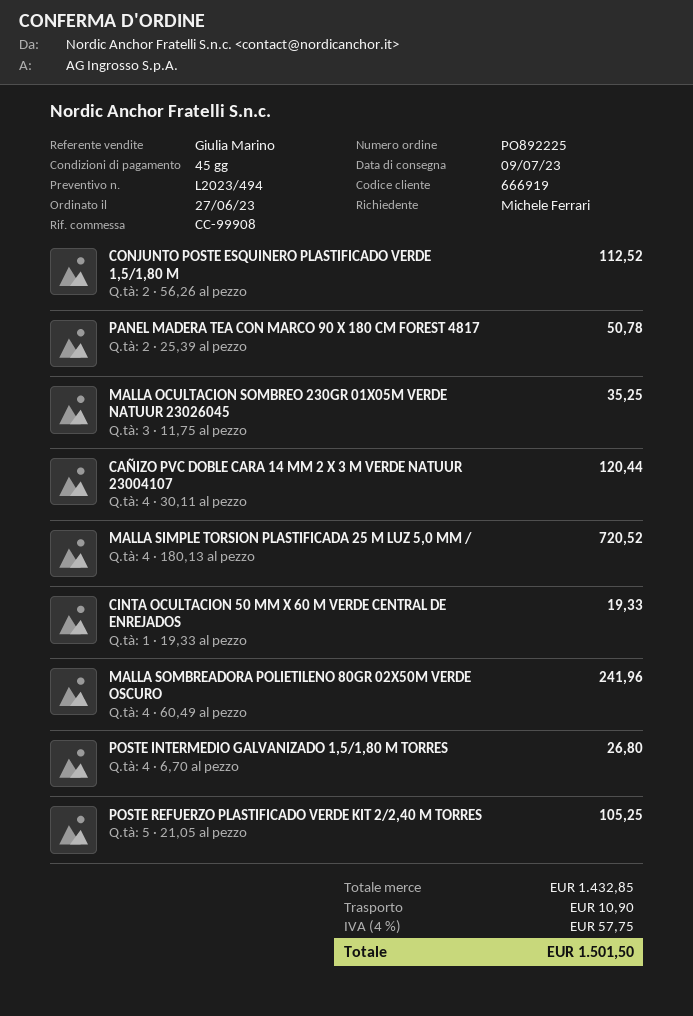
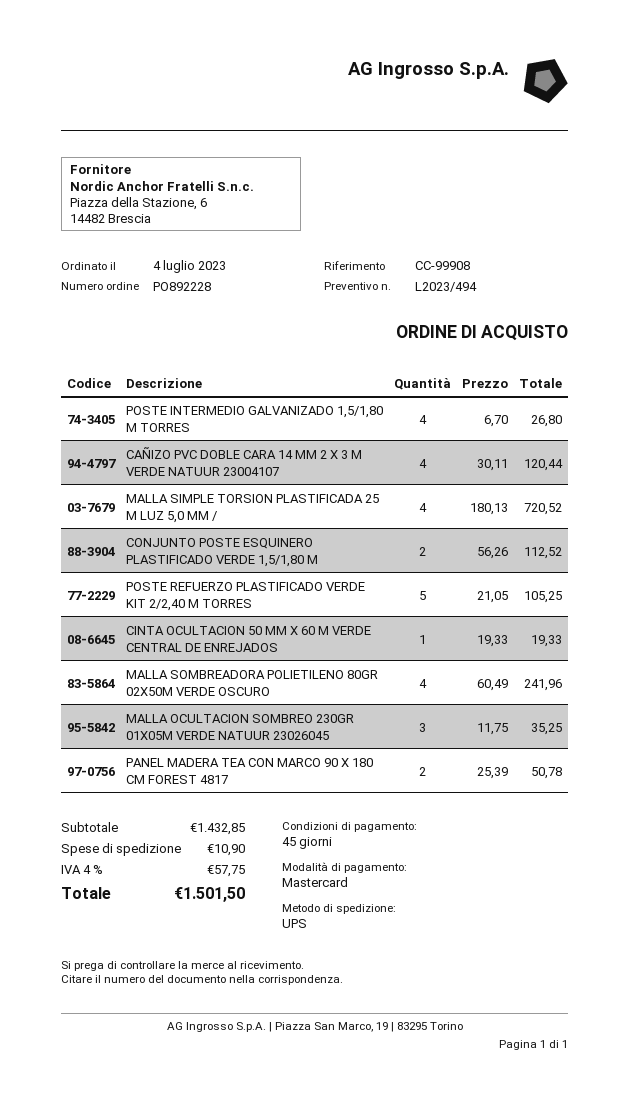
order number: PO892225 -> PO892228
order date: 2023-06-27 -> 2023-07-04

